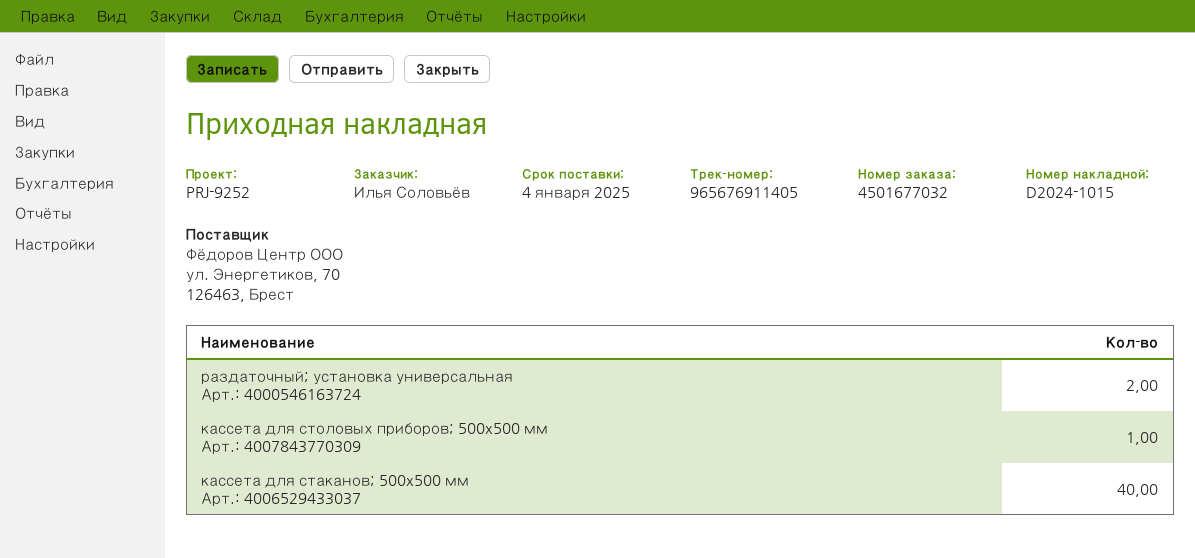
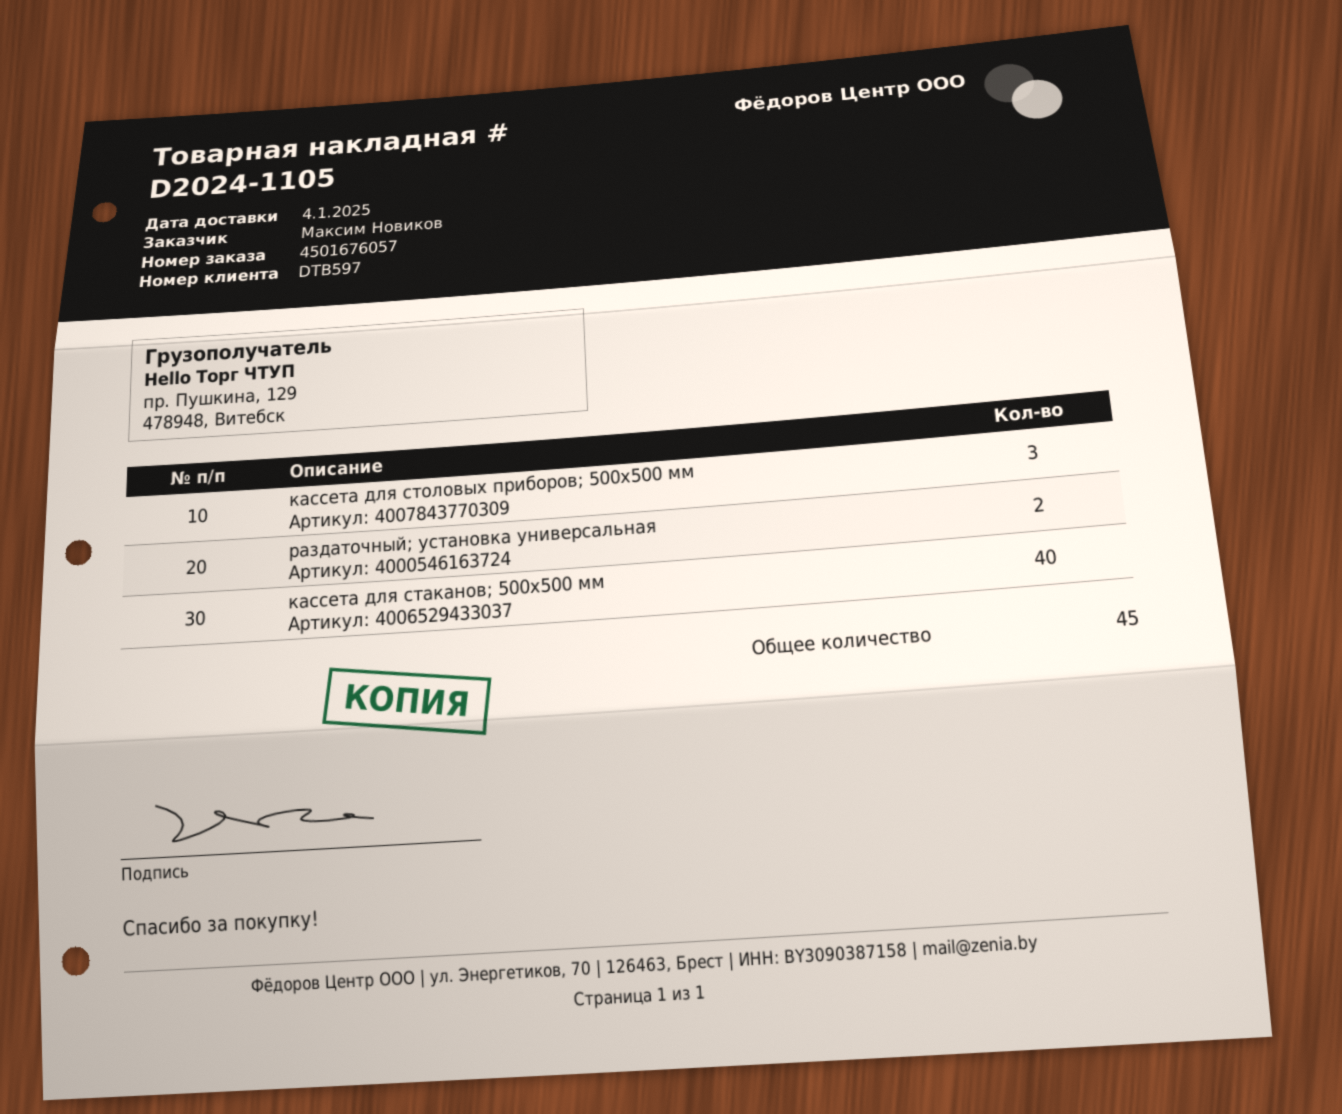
order number: 4501677032 -> 4501676057
delivery note number: D2024-1015 -> D2024-1105
ordered by: Илья Соловьёв -> Максим Новиков
кассета для столовых приборов; 500x500 мм: 1 -> 3

